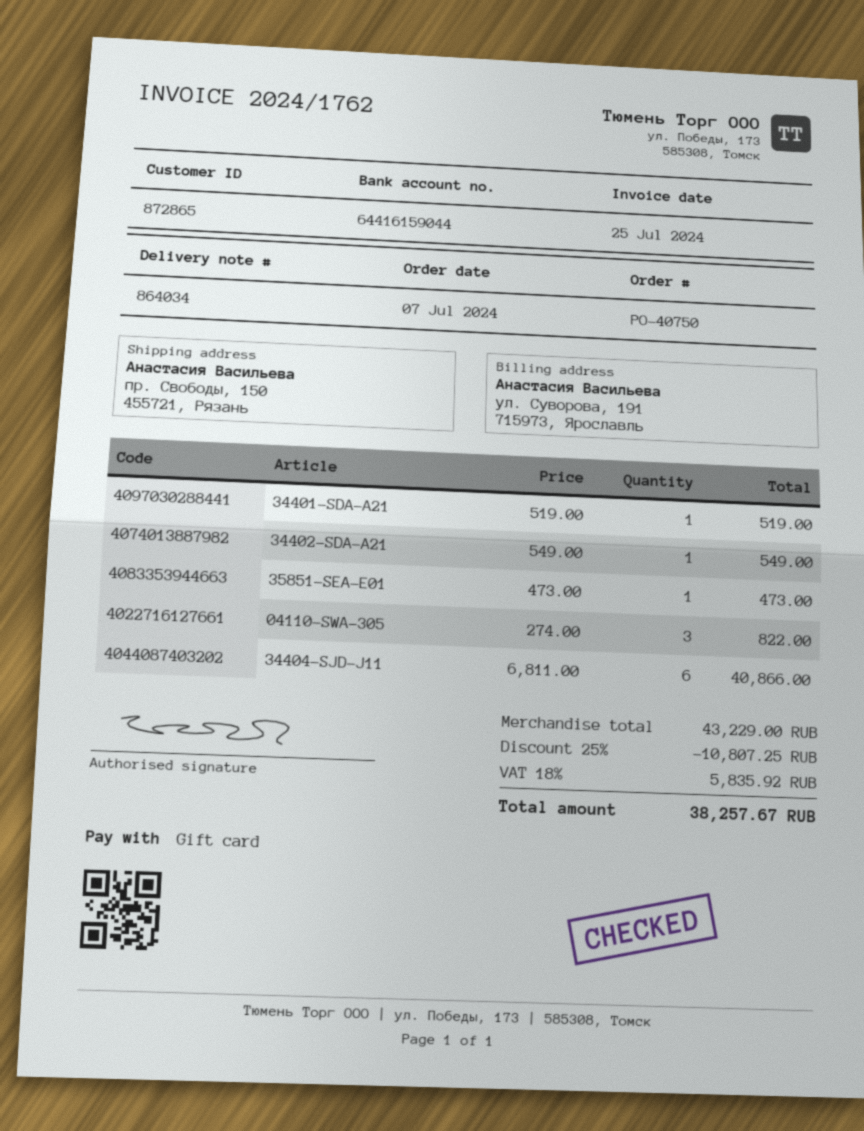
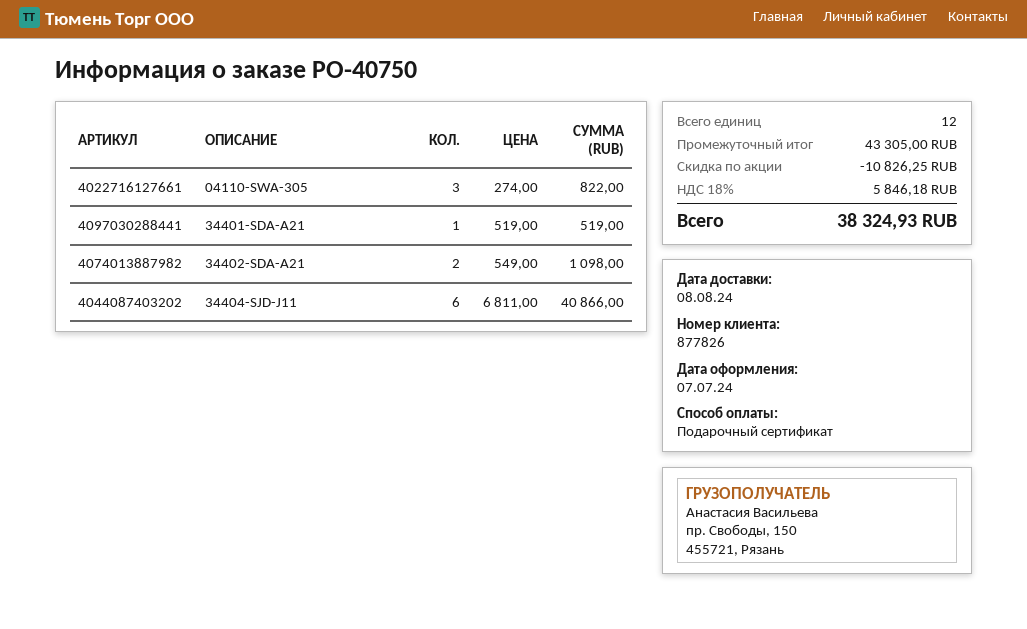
customer number: 872865 -> 877826
34402-SDA-A21: 1 x 549.00 = 549.00 -> 2 x 549.00 = 1098.00
35851-SEA-E01: 1 x 473.00 = 473.00 -> none
subtotal: 43229.00 -> 43305.00
discount: 10807.25 -> 10826.25
tax: 18% = 5835.92 -> 18% = 5846.18
total: 38257.67 -> 38324.93

